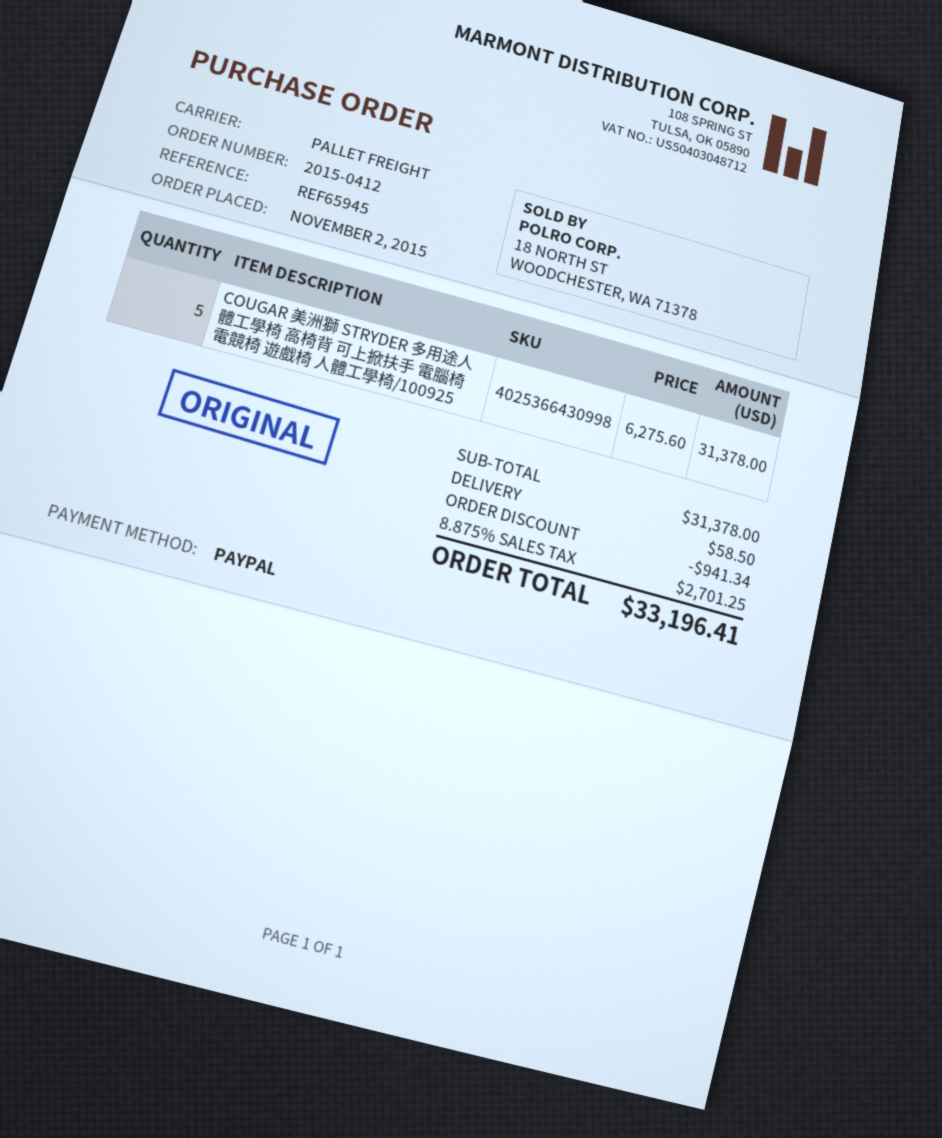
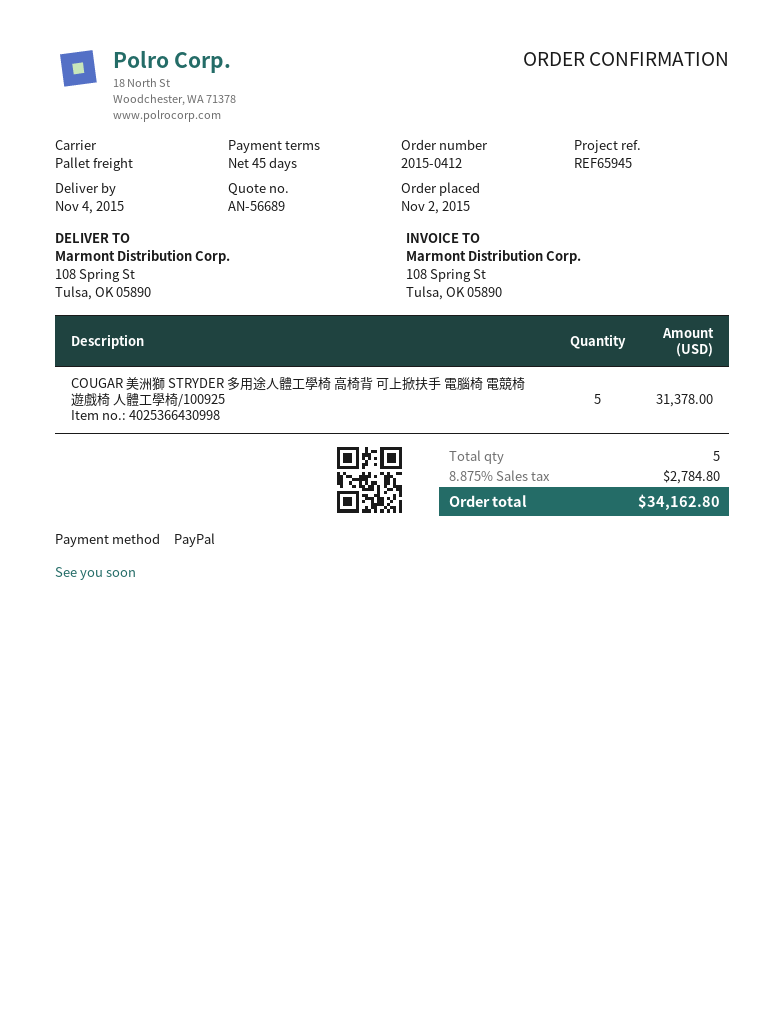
discount: 941.34 -> none
shipping: 58.50 -> none
tax: 8.875% = 2701.25 -> 8.875% = 2784.80
total: 33196.41 -> 34162.80

